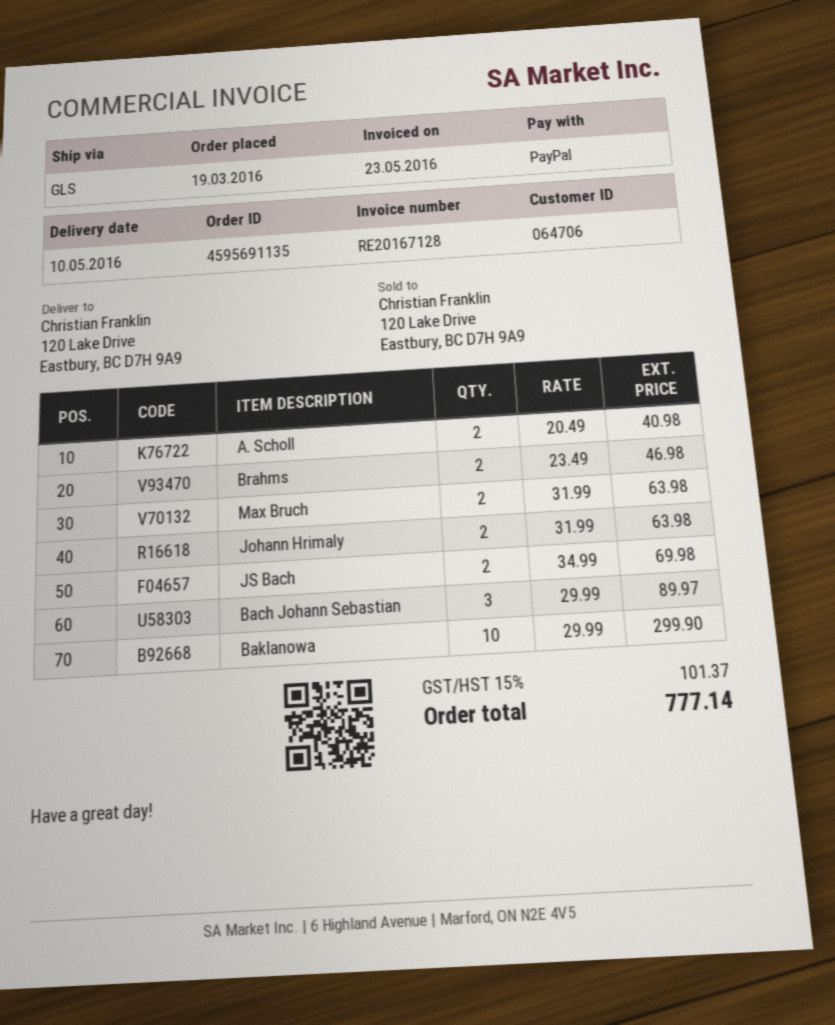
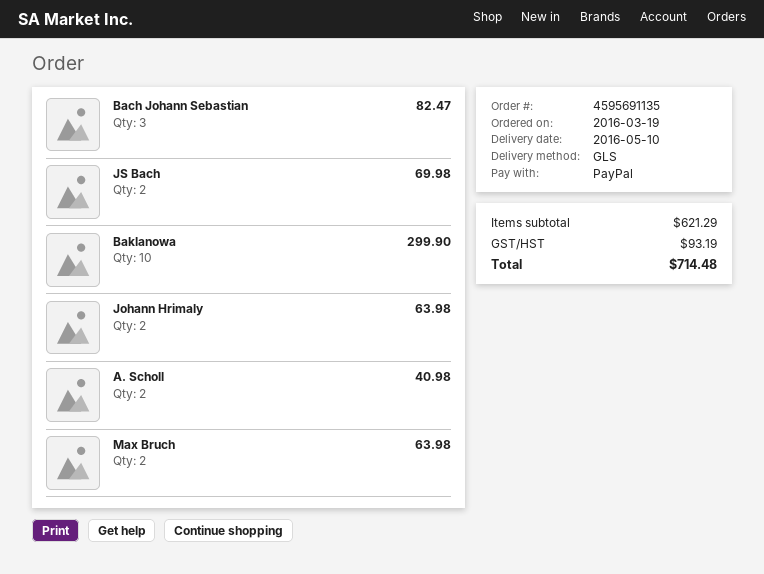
Brahms: 2 for 46.98 -> none
Bach Johann Sebastian: 3 for 89.97 -> 3 for 82.47
tax: 101.37 -> 93.19
total: 777.14 -> 714.48

